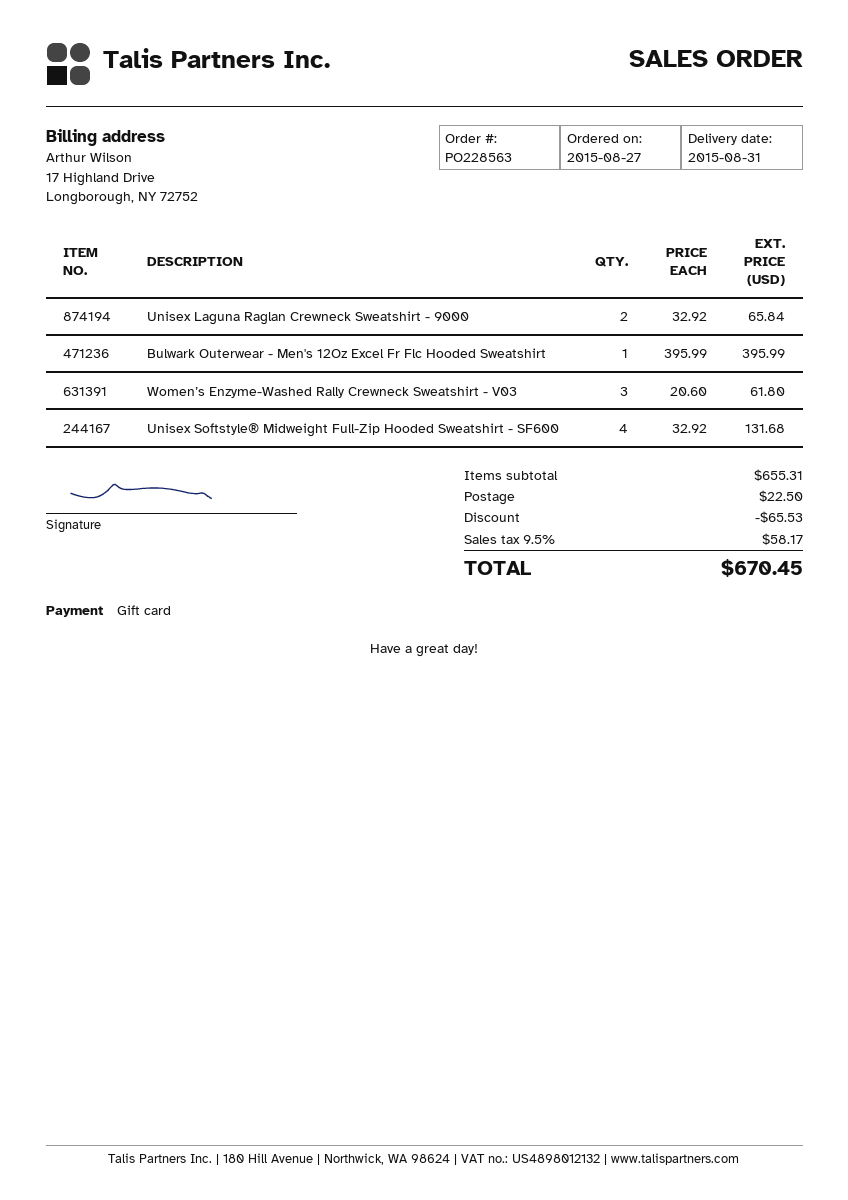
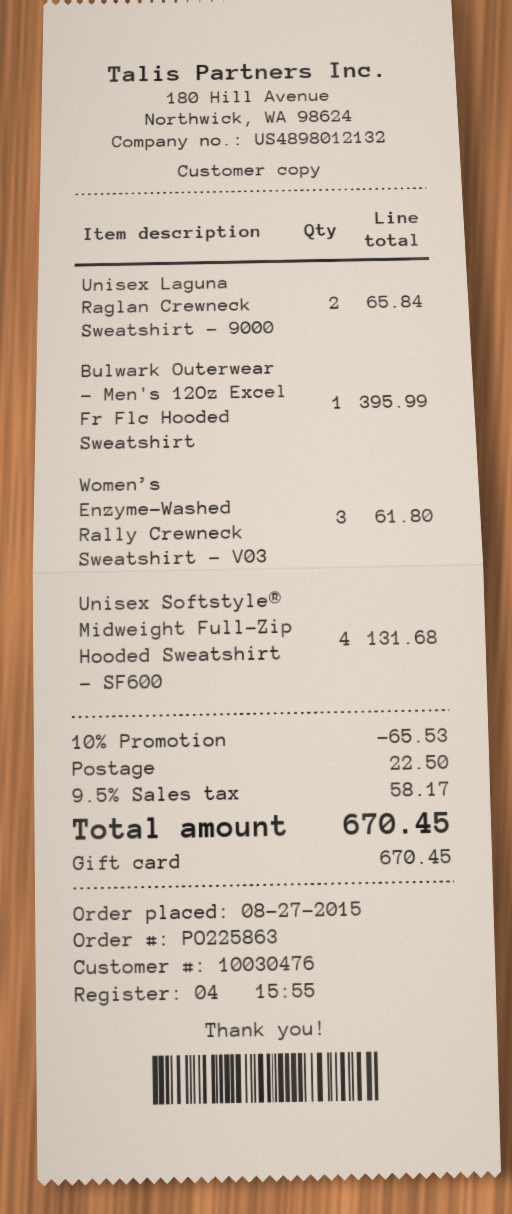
order number: PO228563 -> PO225863

